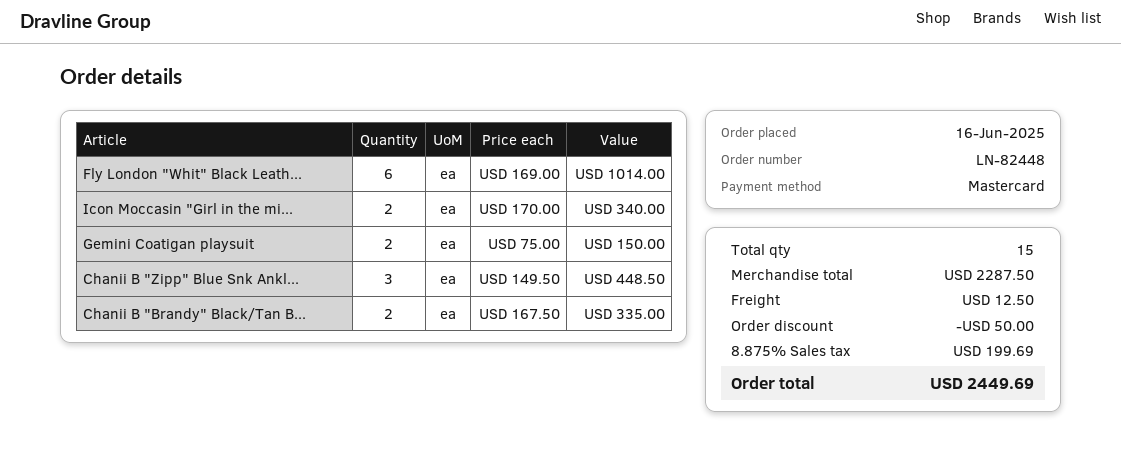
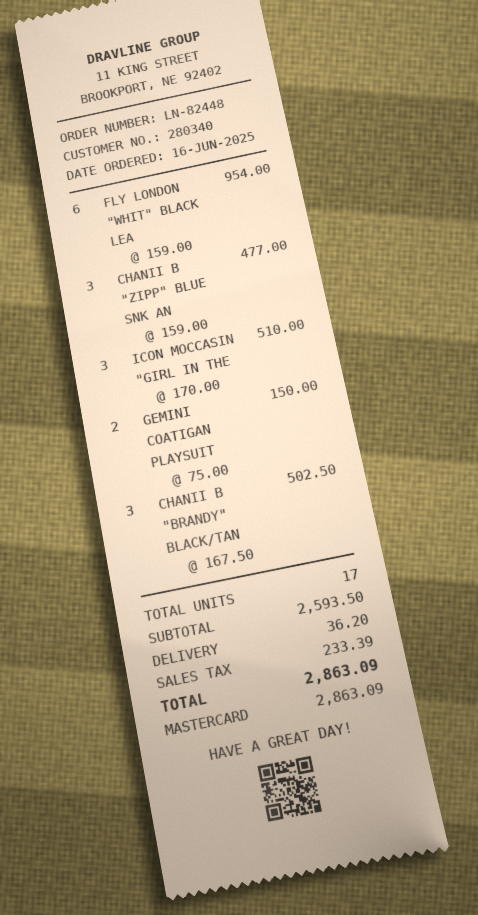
Fly London "Whit" Black Leath...: 6 x 169.00 = 1014.00 -> 6 x 159.00 = 954.00
Icon Moccasin "Girl in the mi...: 2 x 170.00 = 340.00 -> 3 x 170.00 = 510.00
Chanii B "Zipp" Blue Snk Ankl...: 3 x 149.50 = 448.50 -> 3 x 159.00 = 477.00
Chanii B "Brandy" Black/Tan B...: 2 x 167.50 = 335.00 -> 3 x 167.50 = 502.50
total quantity: 15 -> 17
subtotal: 2287.50 -> 2593.50
discount: 50.00 -> none
shipping: 12.50 -> 36.20
tax: 199.69 -> 233.39
total: 2449.69 -> 2863.09

